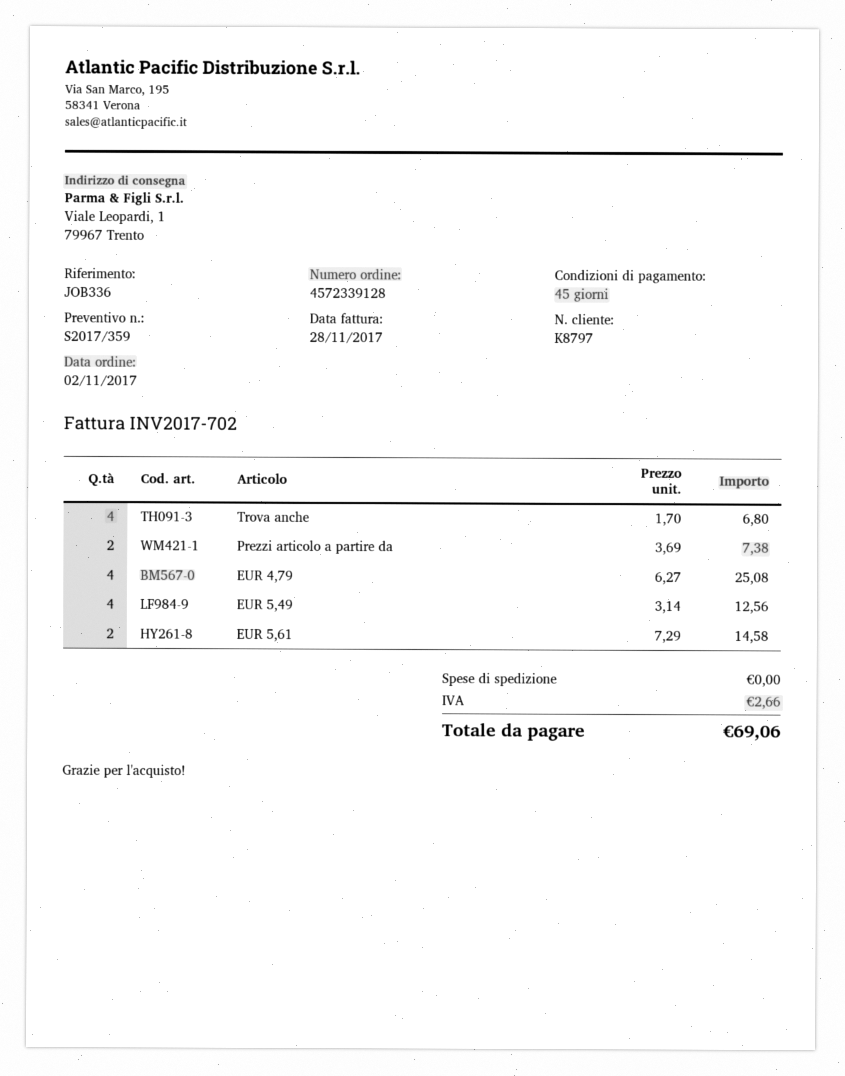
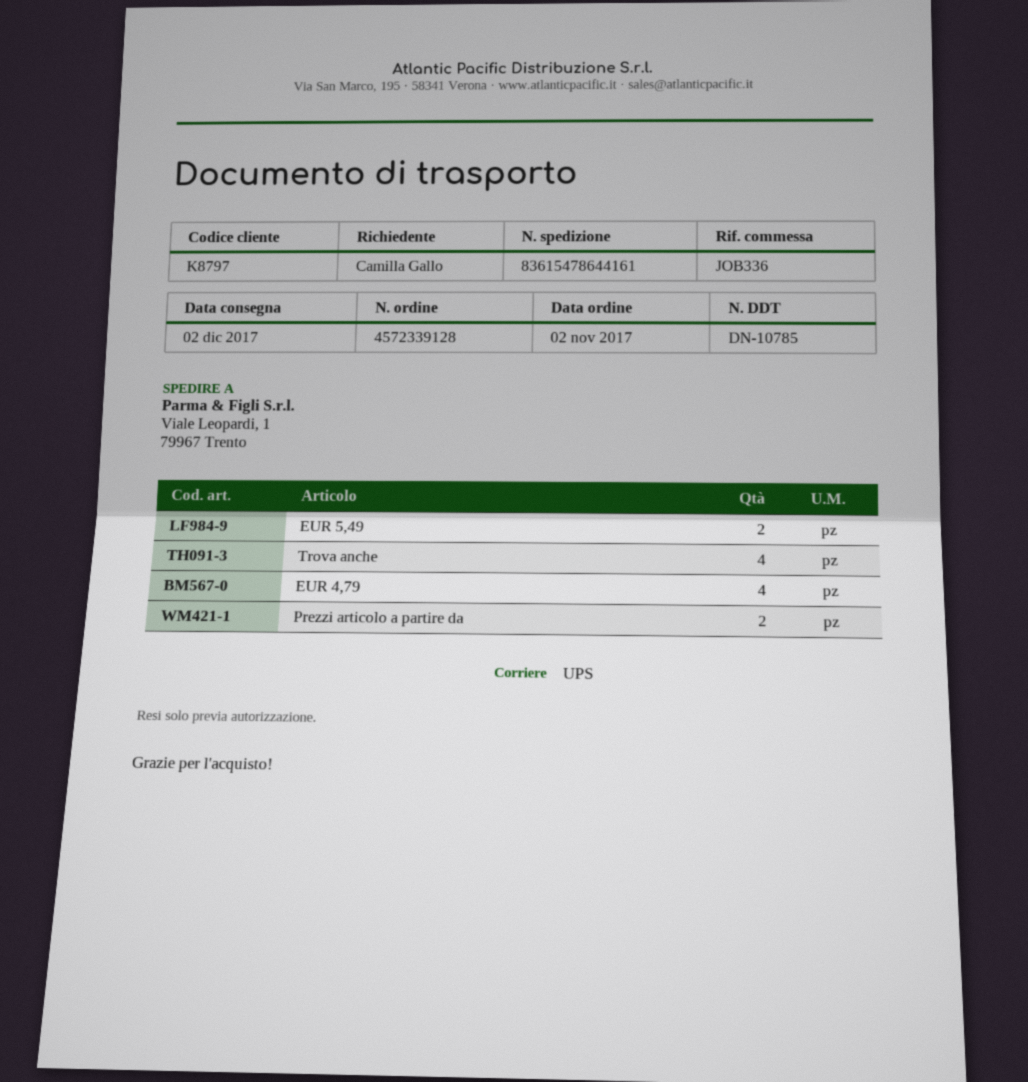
EUR 5,49: 4 -> 2
EUR 5,61: 2 -> none

